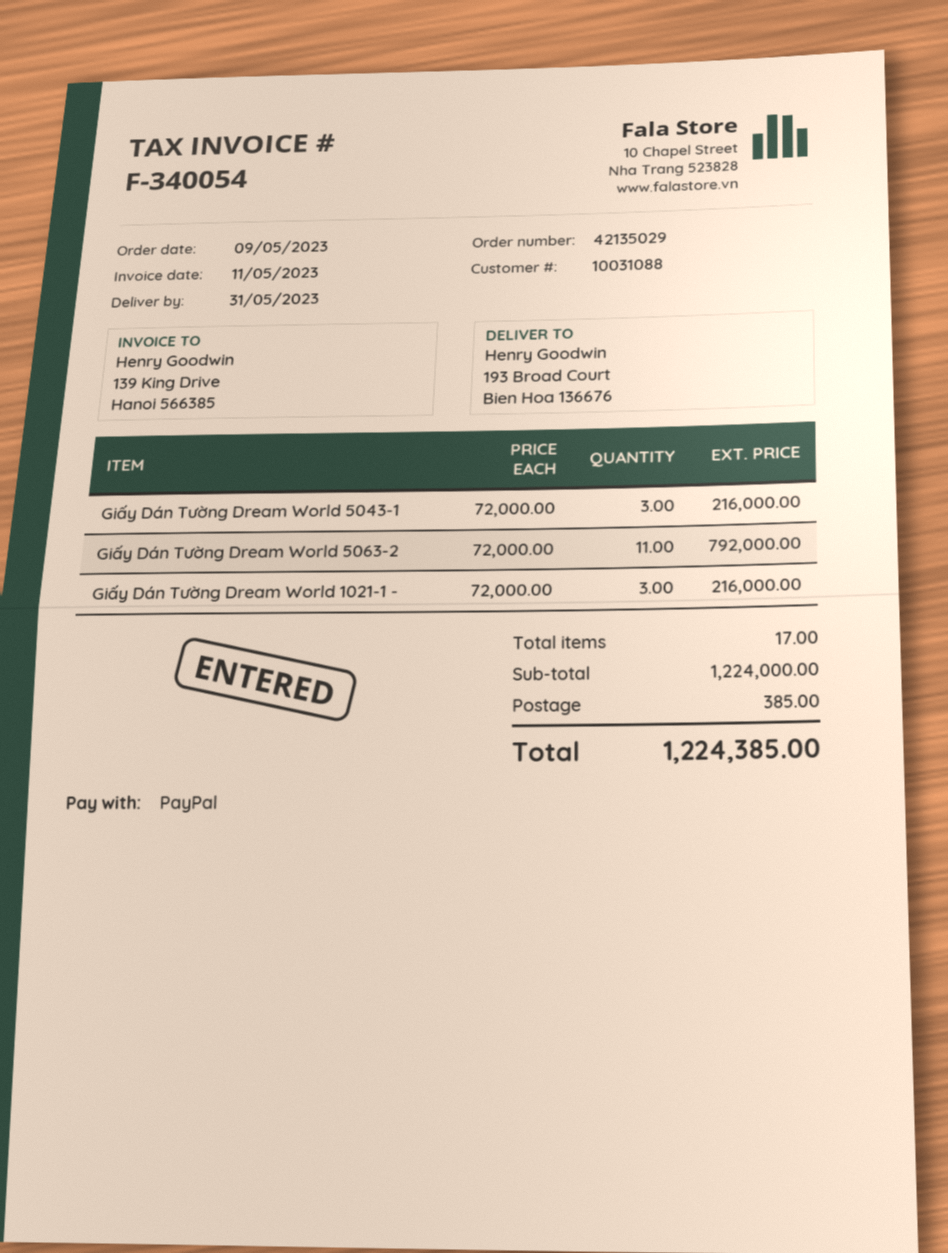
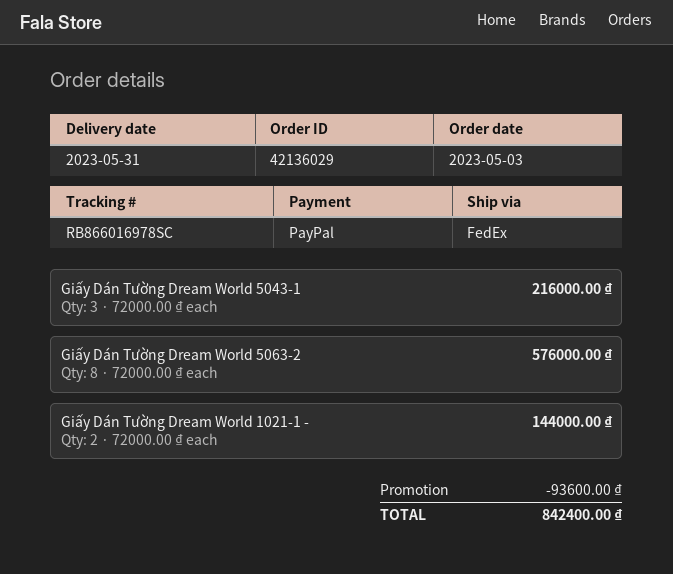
order number: 42135029 -> 42136029
order date: 2023-05-09 -> 2023-05-03
Giấy Dán Tường Dream World 5063-2: 11 x 72000.00 = 792000.00 -> 8 x 72000.00 = 576000.00
Giấy Dán Tường Dream World 1021-1 -: 3 x 72000.00 = 216000.00 -> 2 x 72000.00 = 144000.00
discount: none -> 93600.00
shipping: 385.00 -> none
total: 1224385.00 -> 842400.00

